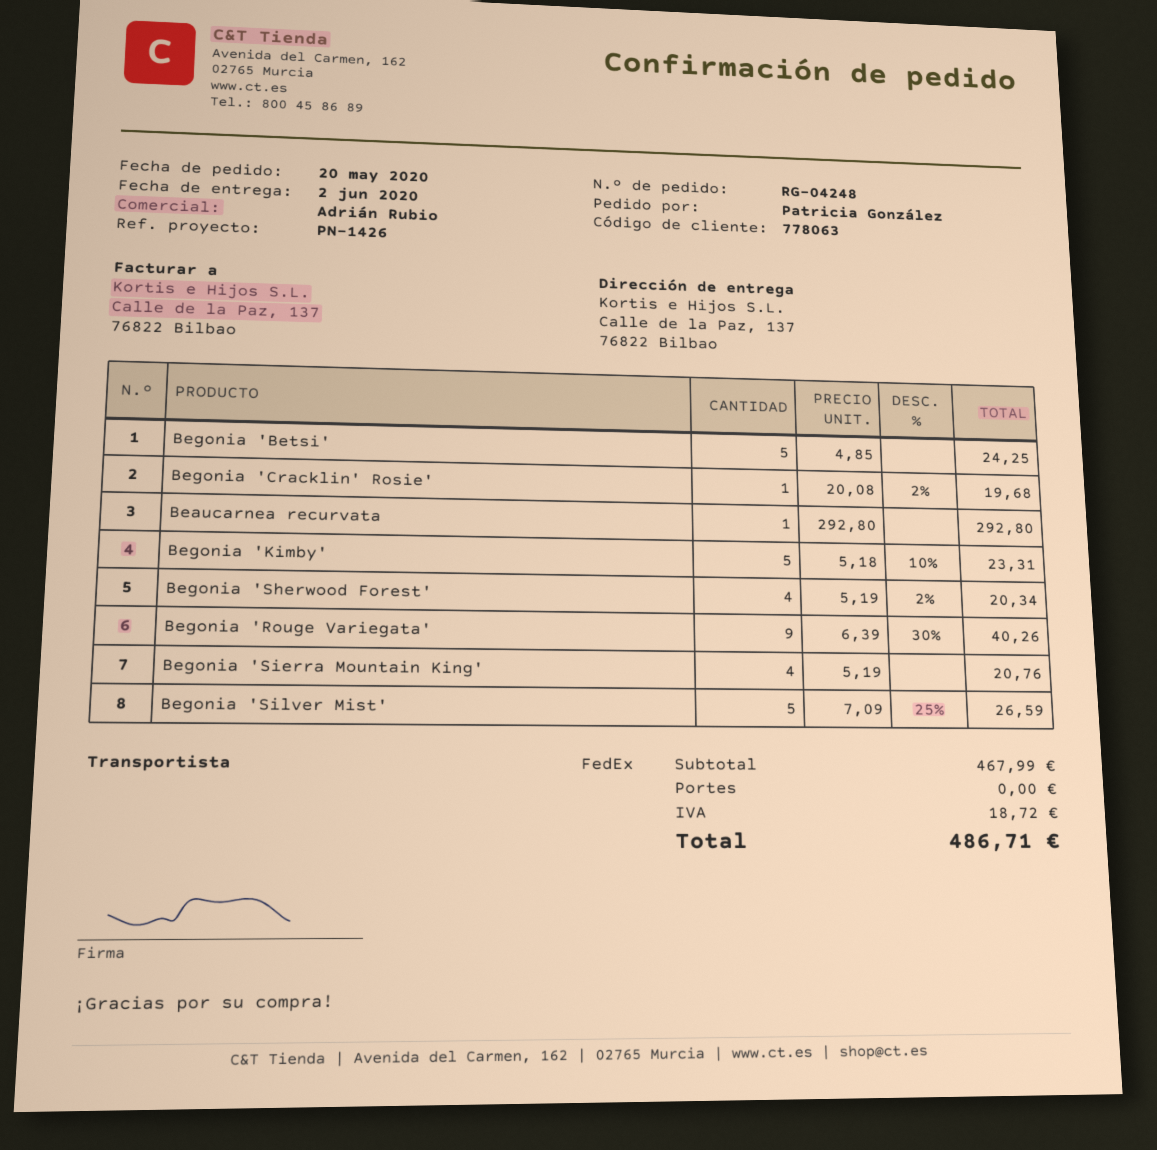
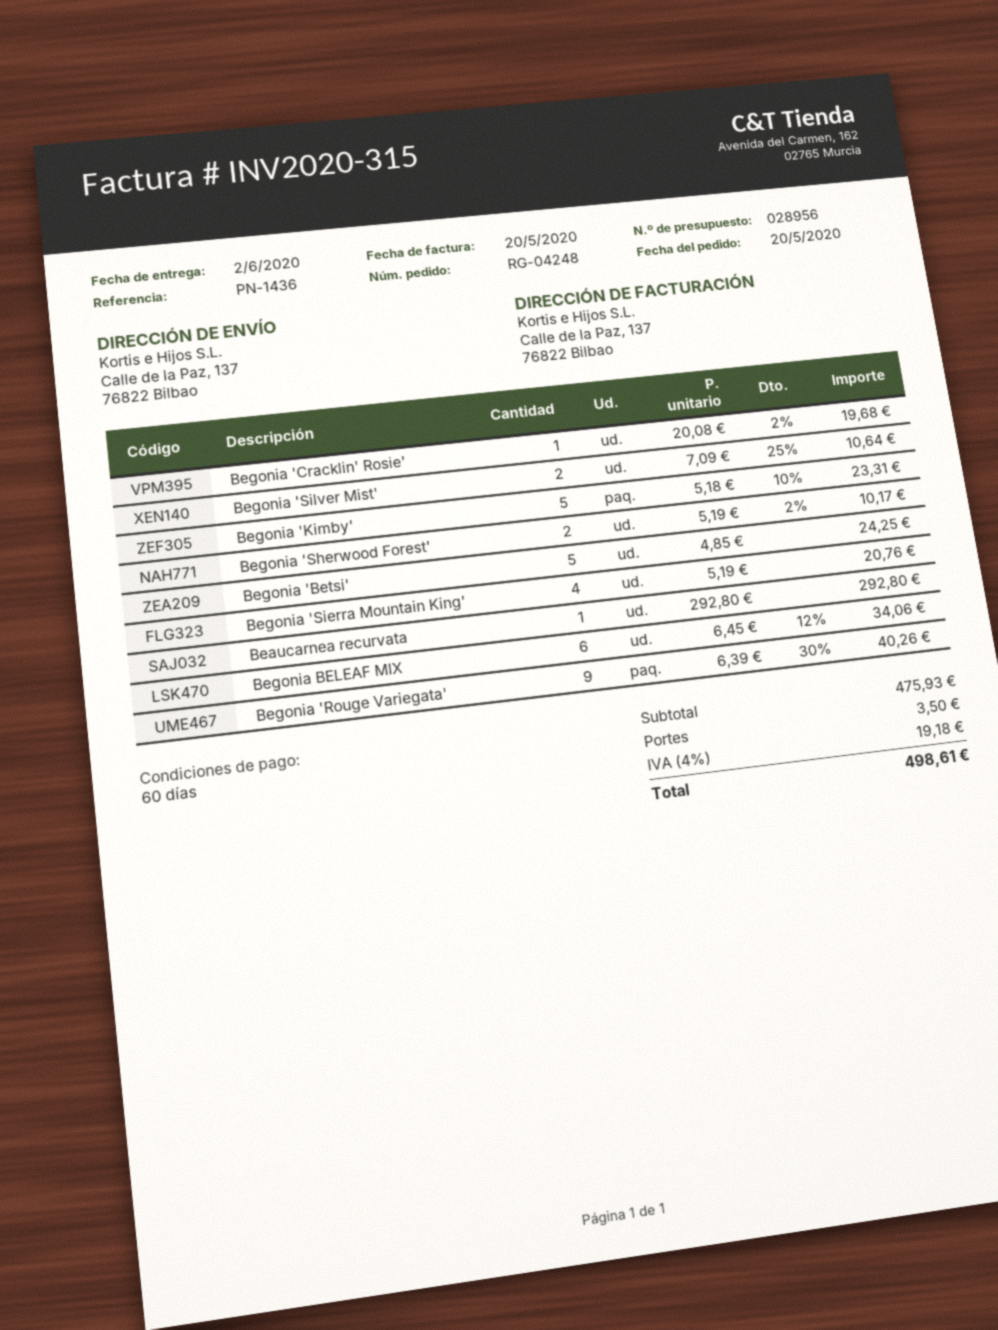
reference: PN-1426 -> PN-1436
Begonia 'Sherwood Forest': 4 x 5.19 - 2% = 20.34 -> 2 x 5.19 - 2% = 10.17
Begonia 'Silver Mist': 5 x 7.09 - 25% = 26.59 -> 2 x 7.09 - 25% = 10.64
Begonia BELEAF MIX: none -> 6 x 6.45 - 12% = 34.06
subtotal: 467.99 -> 475.93
shipping: 0.00 -> 3.50
tax: 18.72 -> 19.18
total: 486.71 -> 498.61

